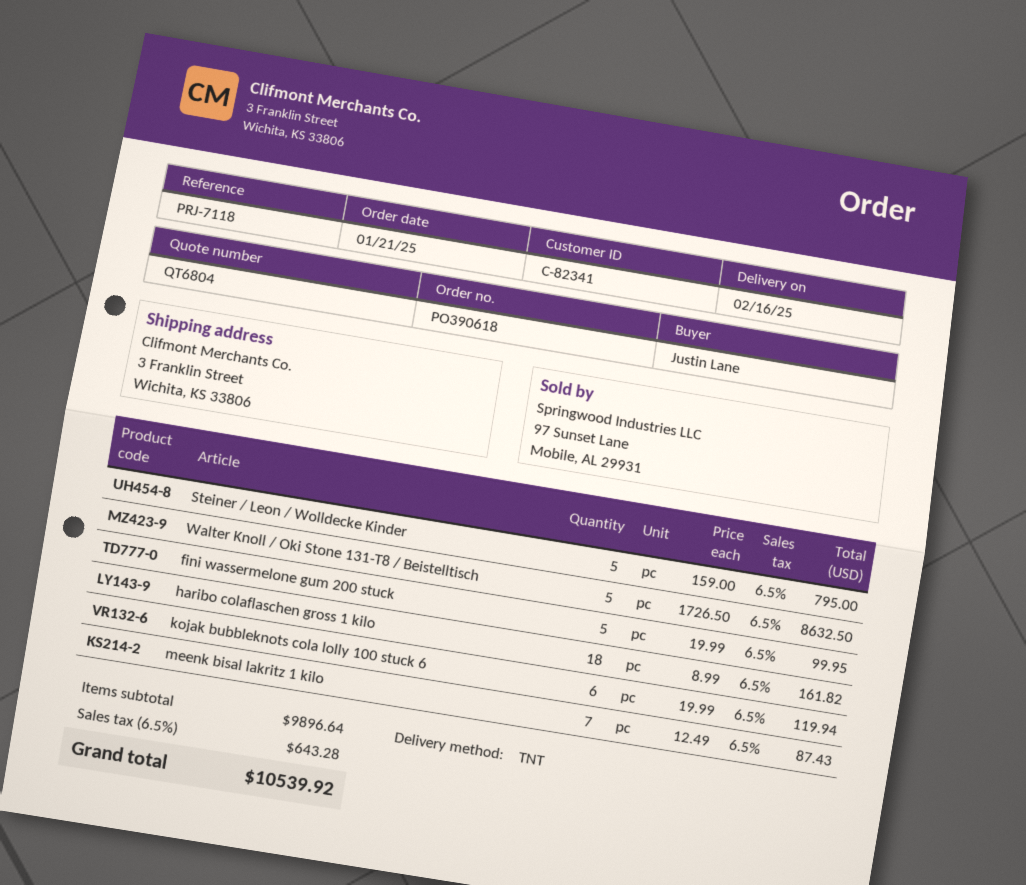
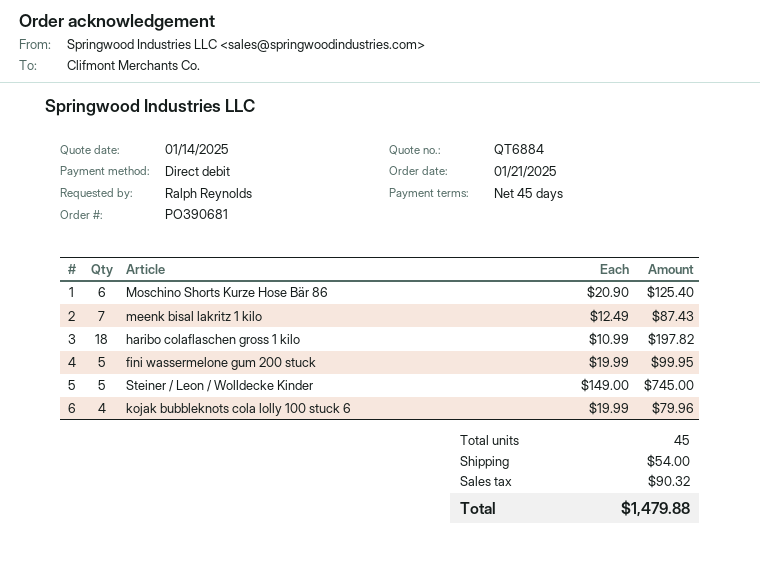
quote number: QT6804 -> QT6884
order number: PO390618 -> PO390681
ordered by: Justin Lane -> Ralph Reynolds
Steiner / Leon / Wolldecke Kinder: 5 x 159.00 = 795.00 -> 5 x 149.00 = 745.00
Walter Knoll / Oki Stone 131-T8 / Beistelltisch: 5 x 1726.50 = 8632.50 -> none
haribo colaflaschen gross 1 kilo: 18 x 8.99 = 161.82 -> 18 x 10.99 = 197.82
kojak bubbleknots cola lolly 100 stuck 6: 6 x 19.99 = 119.94 -> 4 x 19.99 = 79.96
Moschino Shorts Kurze Hose Bär 86: none -> 6 x 20.90 = 125.40
shipping: none -> 54.00
tax: 643.28 -> 90.32
total: 10539.92 -> 1479.88

